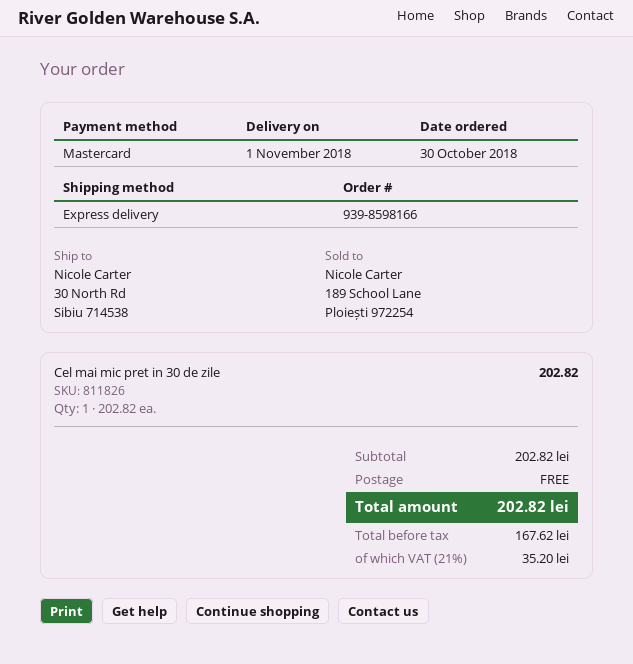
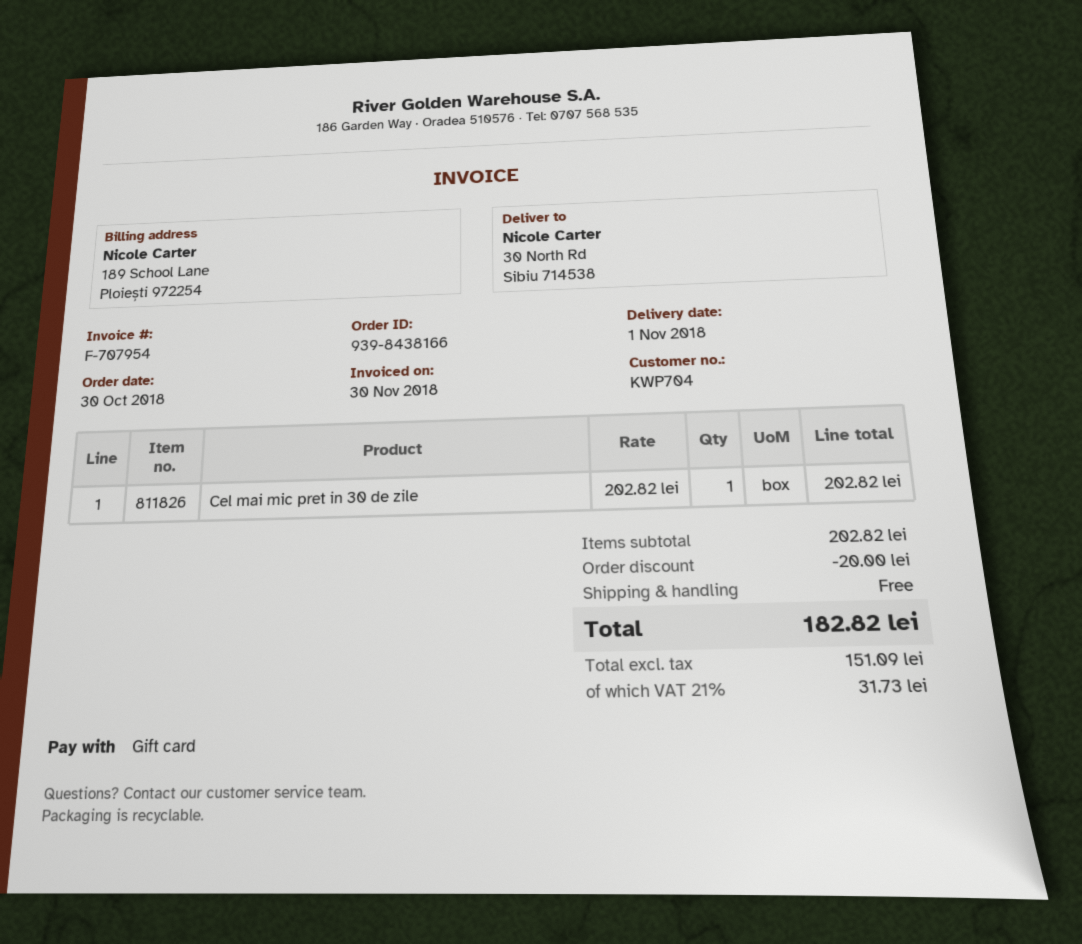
order number: 939-8598166 -> 939-8438166
payment method: Mastercard -> gift card
discount: none -> 20.00
net: 167.62 -> 151.09
tax: 21% = 35.20 -> 21% = 31.73
total: 202.82 -> 182.82

